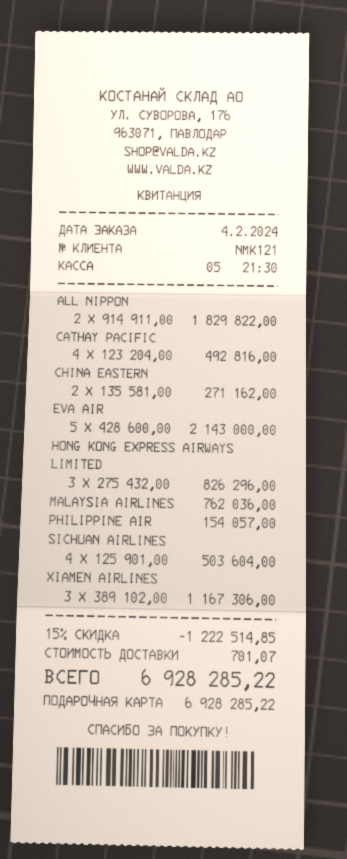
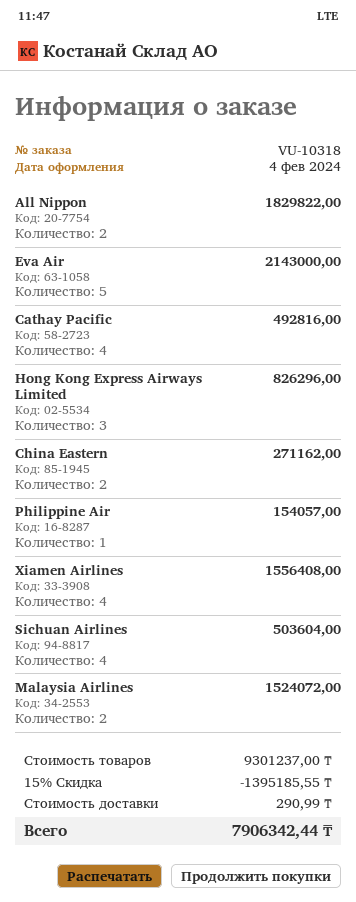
MALAYSIA AIRLINES: 1 for 762036.00 -> 2 for 1524072.00
XIAMEN AIRLINES: 3 for 1167306.00 -> 4 for 1556408.00
discount: 15% = 1222514.85 -> 15% = 1395185.55
shipping: 701.07 -> 290.99
total: 6928285.22 -> 7906342.44

